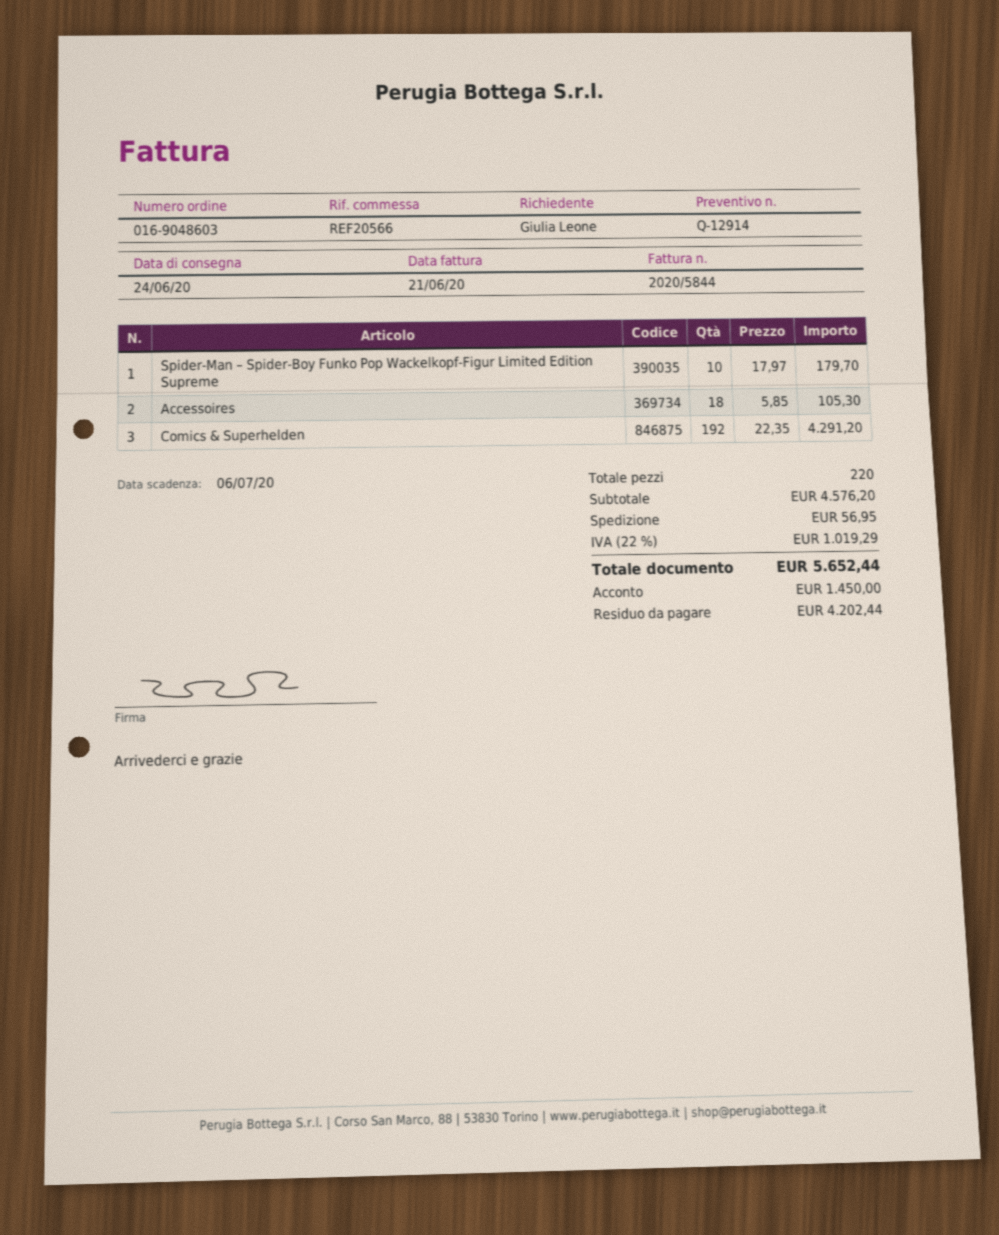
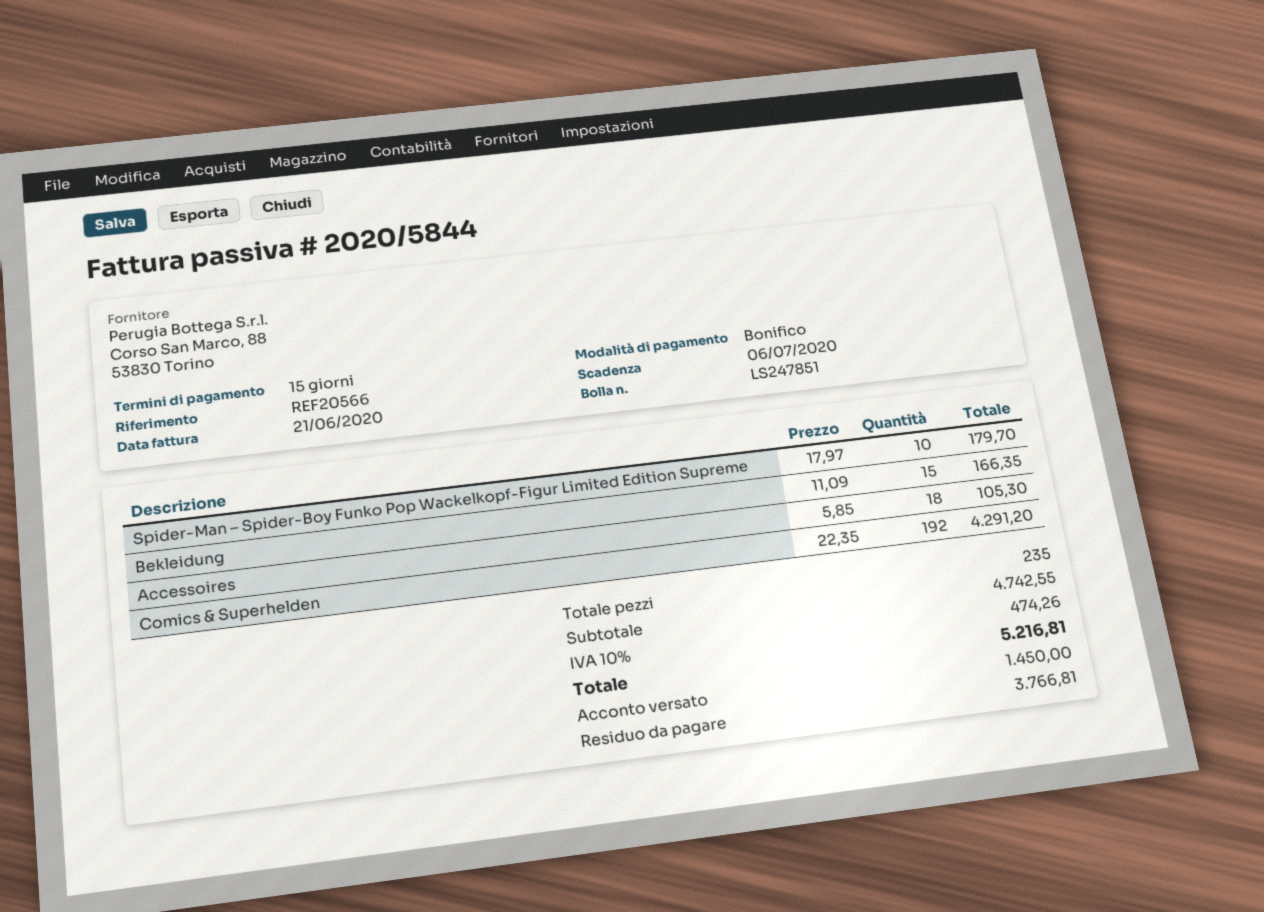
Bekleidung: none -> 15 x 11.09 = 166.35
total quantity: 220 -> 235
subtotal: 4576.20 -> 4742.55
shipping: 56.95 -> none
tax: 22% = 1019.29 -> 10% = 474.26
total: 5652.44 -> 5216.81
balance: 4202.44 -> 3766.81

